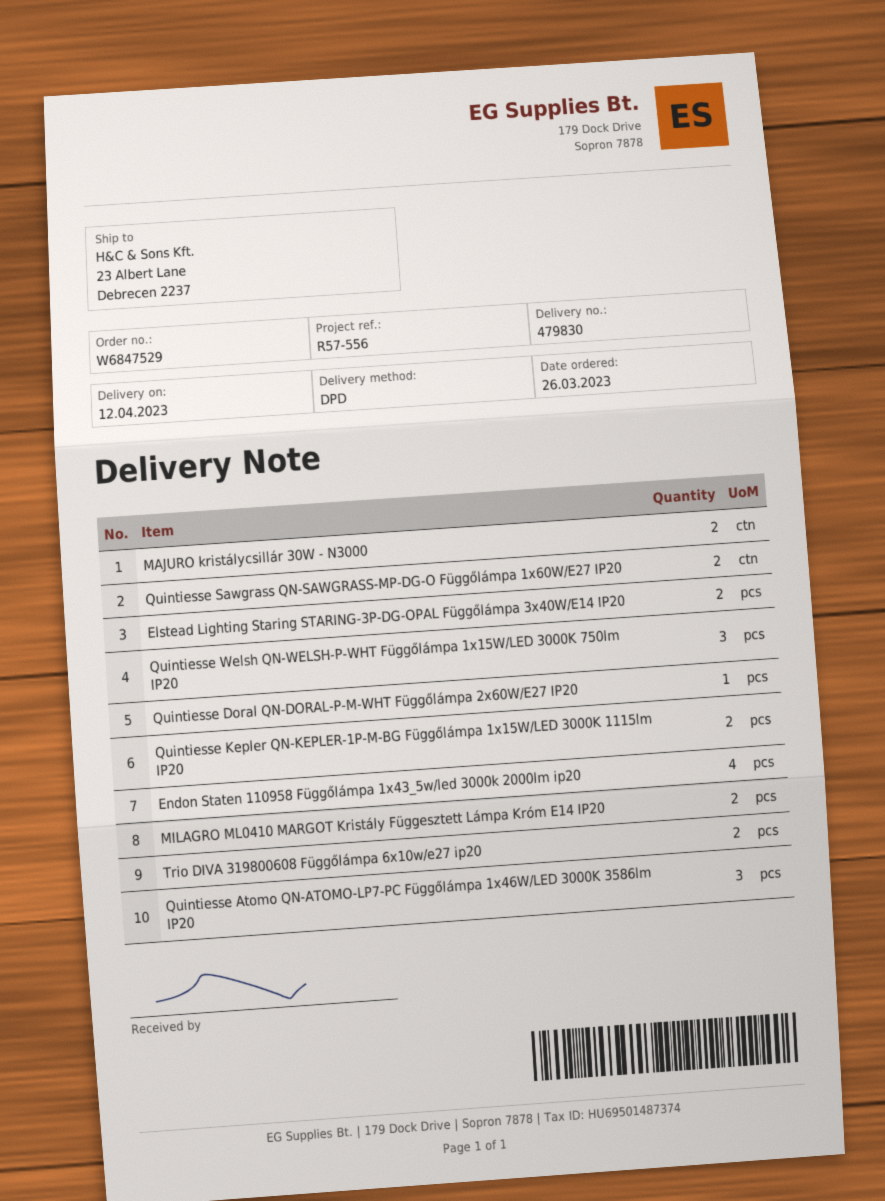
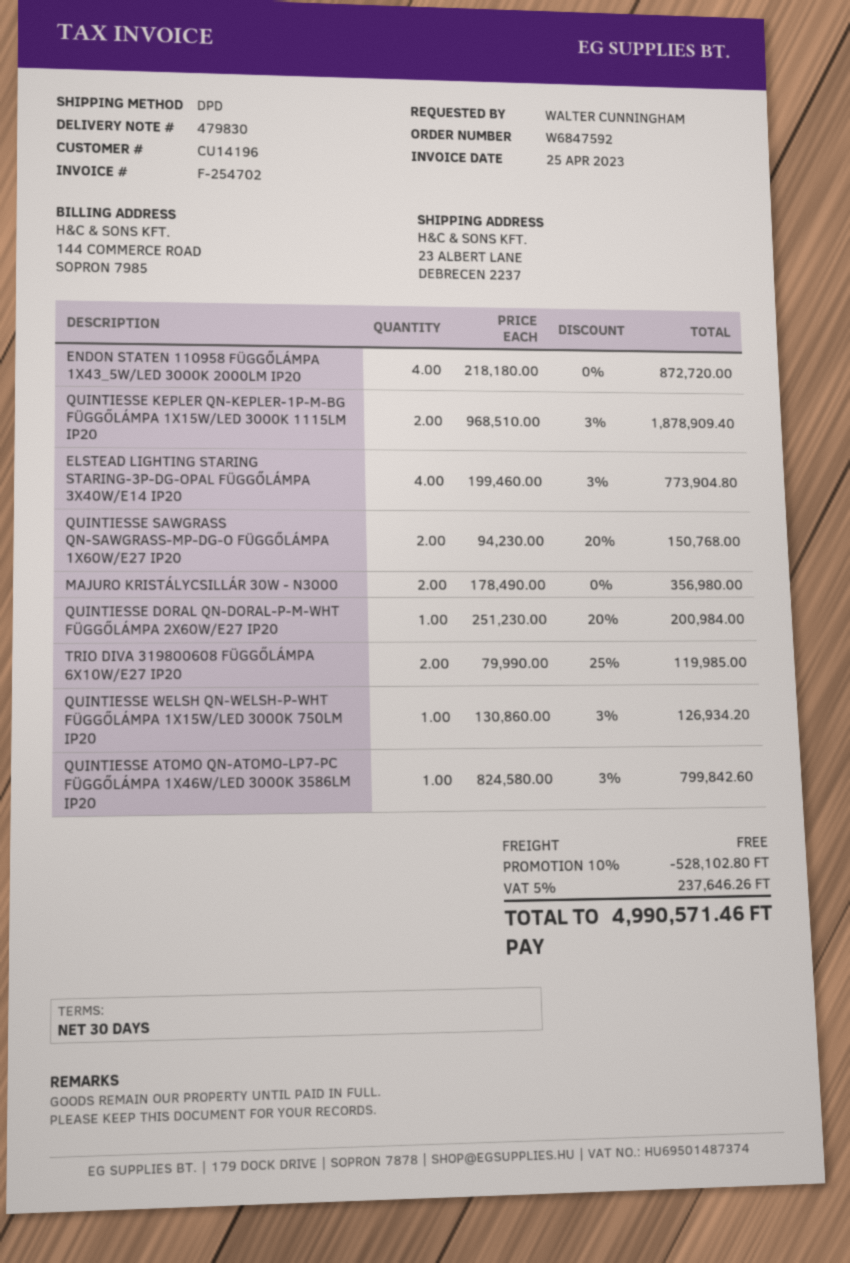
order number: W6847529 -> W6847592
Elstead Lighting Staring STARING-3P-DG-OPAL Függőlámpa 3x40W/E14 IP20: 2 -> 4
Quintiesse Welsh QN-WELSH-P-WHT Függőlámpa 1x15W/LED 3000K 750lm IP20: 3 -> 1
MILAGRO ML0410 MARGOT Kristály Függesztett Lámpa Króm E14 IP20: 2 -> none
Quintiesse Atomo QN-ATOMO-LP7-PC Függőlámpa 1x46W/LED 3000K 3586lm IP20: 3 -> 1

